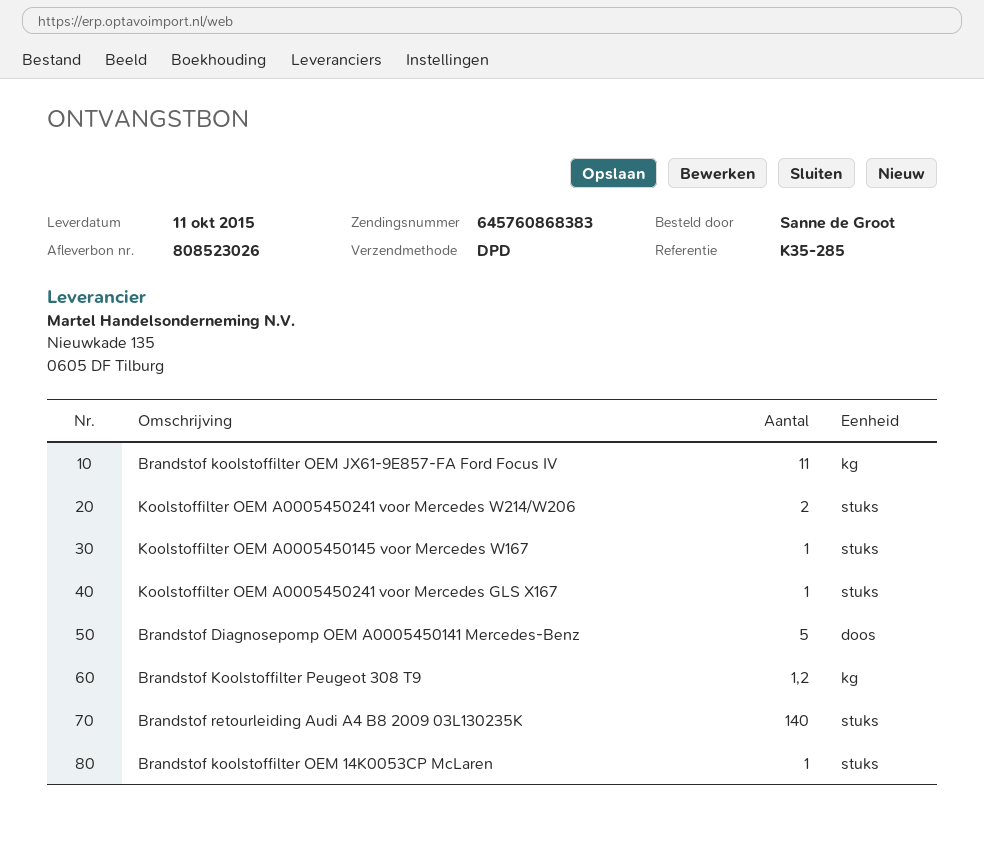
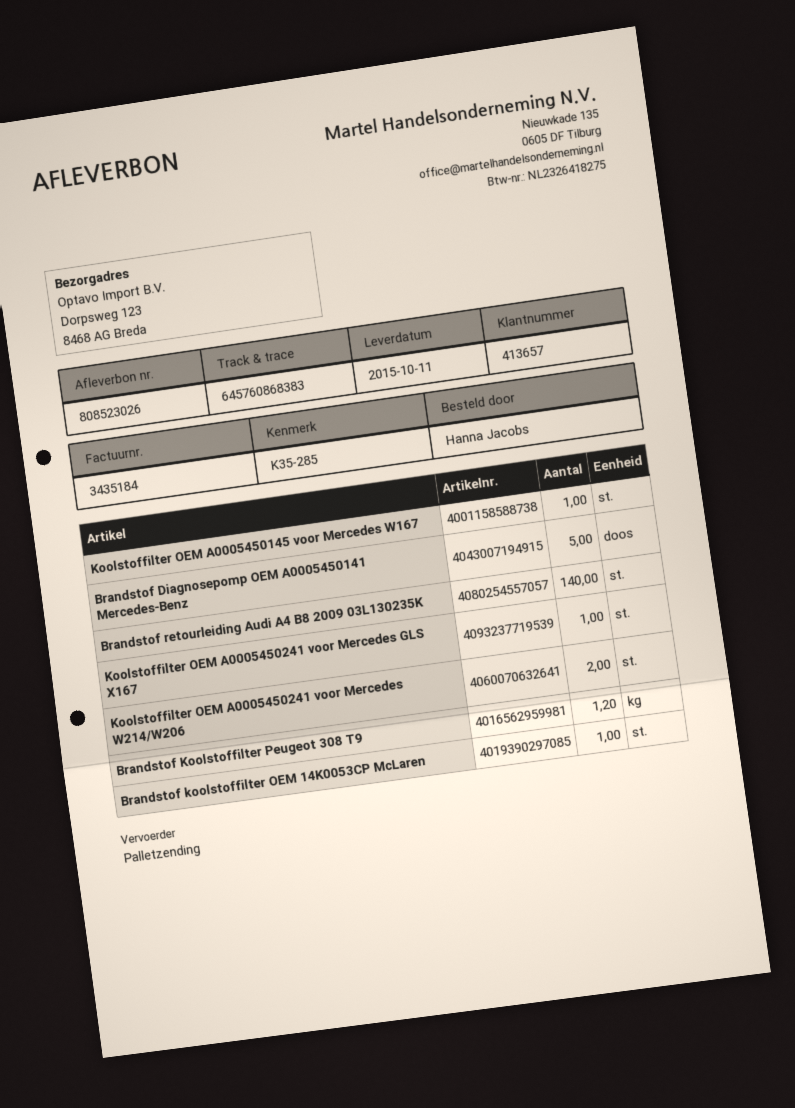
ordered by: Sanne de Groot -> Hanna Jacobs
shipping method: DPD -> pallet freight
Brandstof koolstoffilter OEM JX61-9E857-FA Ford Focus IV: 11 -> none

